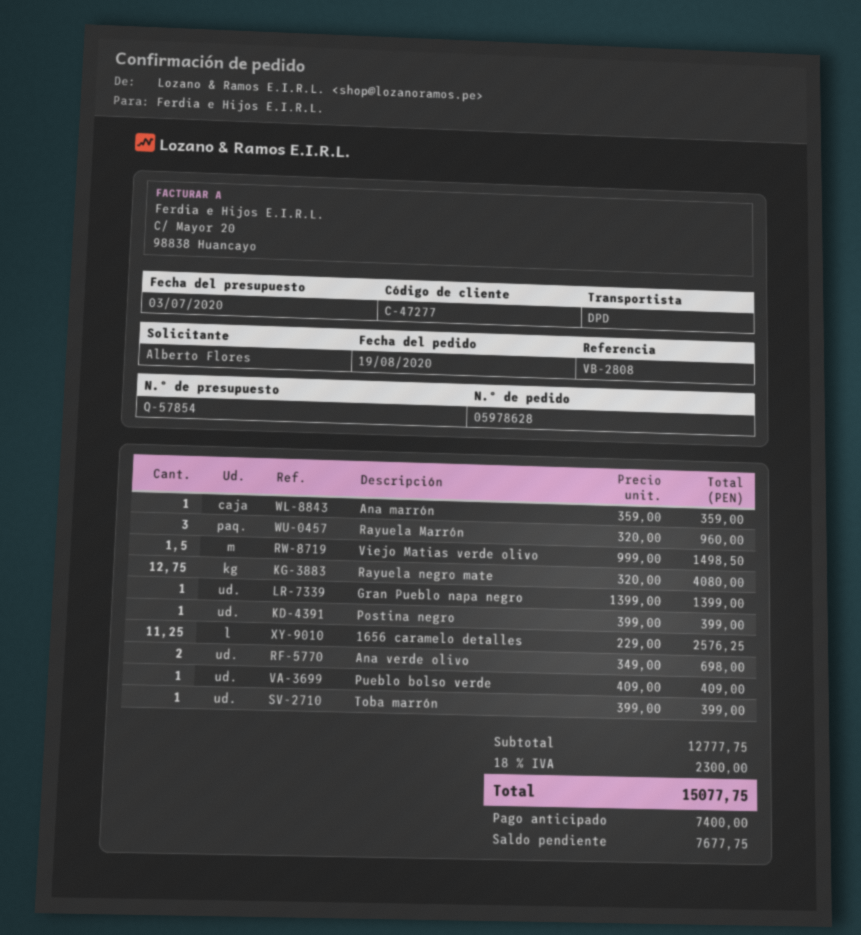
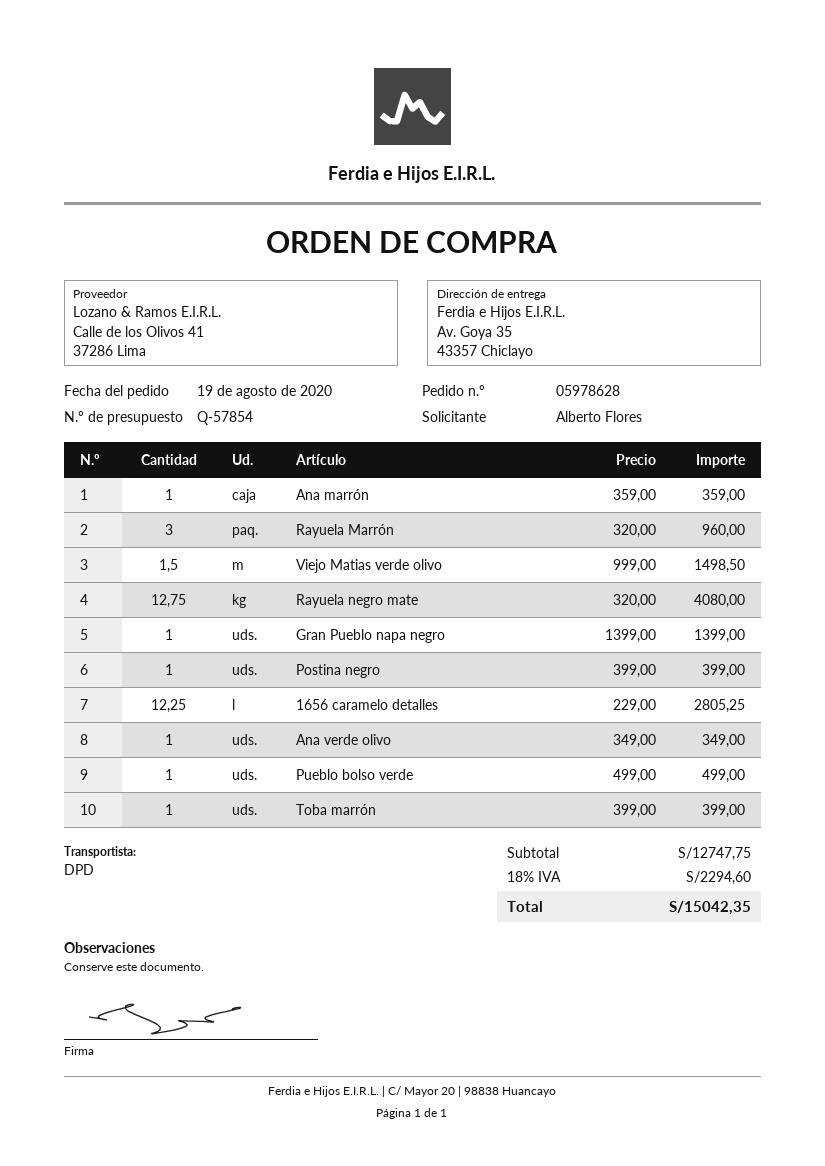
1656 caramelo detalles: 11.25 x 229.00 = 2576.25 -> 12.25 x 229.00 = 2805.25
Ana verde olivo: 2 x 349.00 = 698.00 -> 1 x 349.00 = 349.00
Pueblo bolso verde: 1 x 409.00 = 409.00 -> 1 x 499.00 = 499.00
subtotal: 12777.75 -> 12747.75
tax: 18% = 2300.00 -> 18% = 2294.60
total: 15077.75 -> 15042.35

